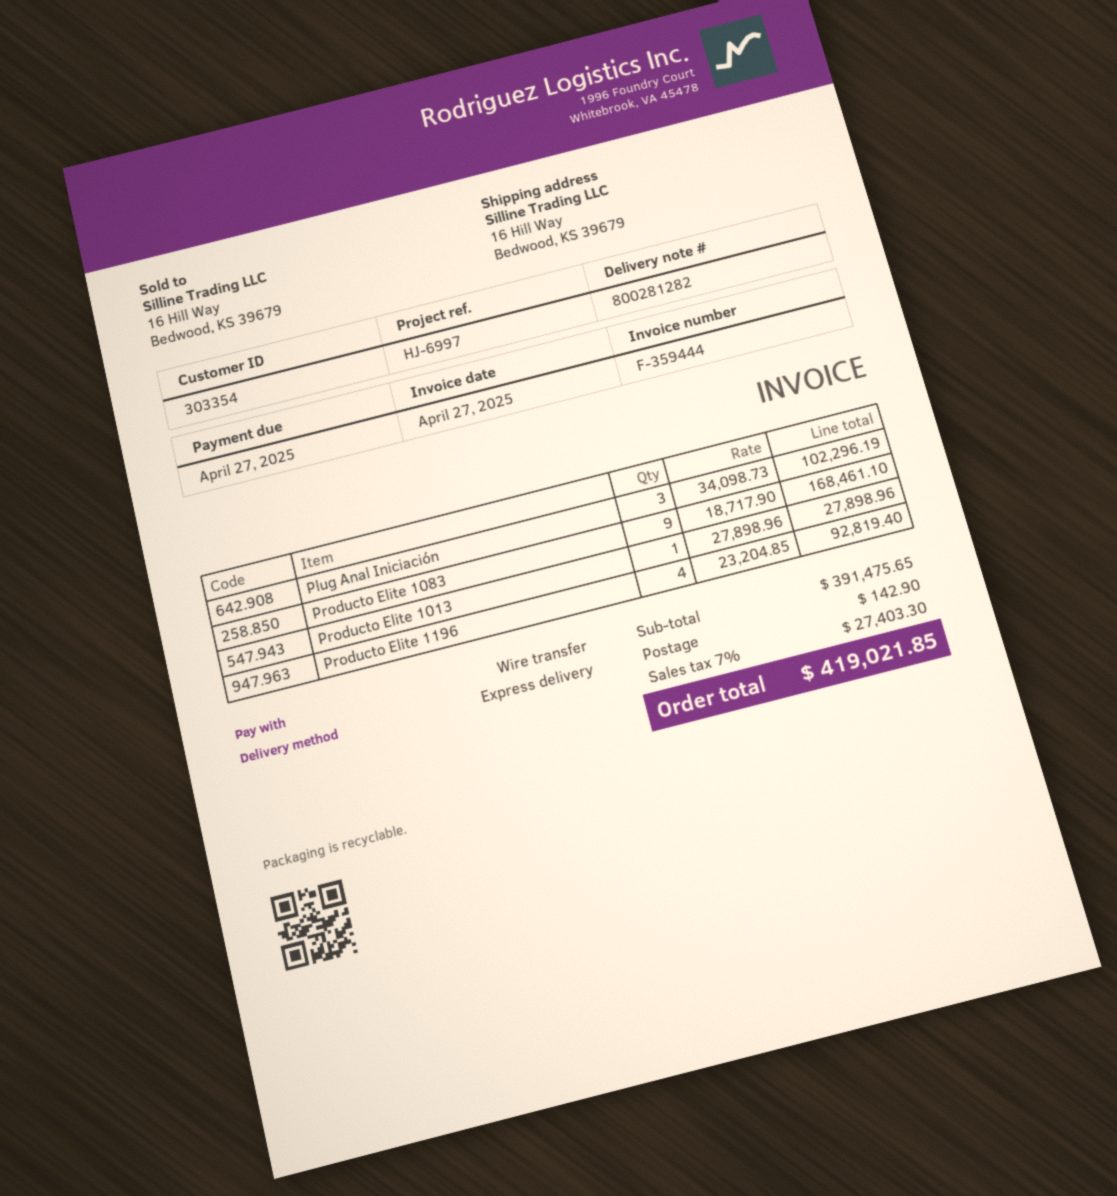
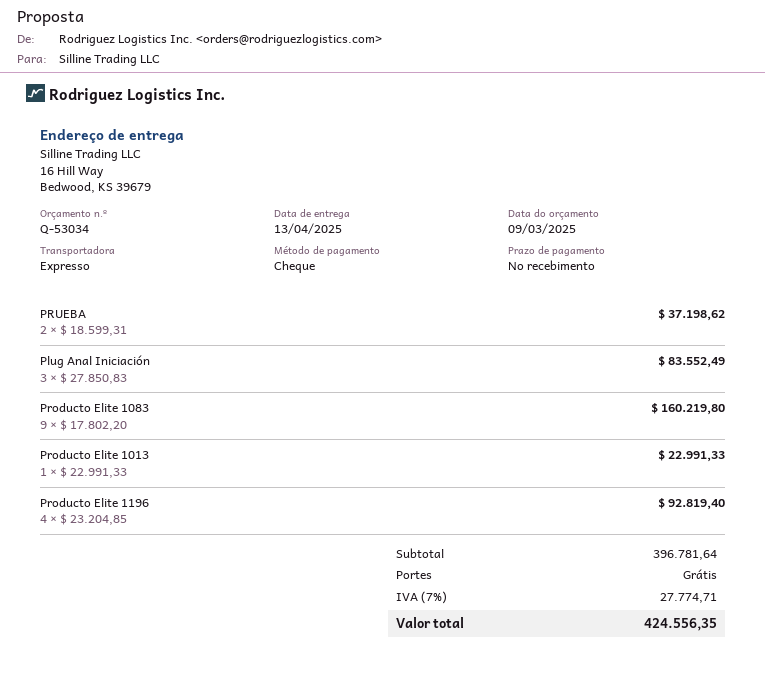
payment method: bank transfer -> cheque
Plug Anal Iniciación: 3 x 34098.73 = 102296.19 -> 3 x 27850.83 = 83552.49
Producto Elite 1083: 9 x 18717.90 = 168461.10 -> 9 x 17802.20 = 160219.80
Producto Elite 1013: 1 x 27898.96 = 27898.96 -> 1 x 22991.33 = 22991.33
PRUEBA: none -> 2 x 18599.31 = 37198.62
subtotal: 391475.65 -> 396781.64
shipping: 142.90 -> 0.00
tax: 7% = 27403.30 -> 7% = 27774.71
total: 419021.85 -> 424556.35

